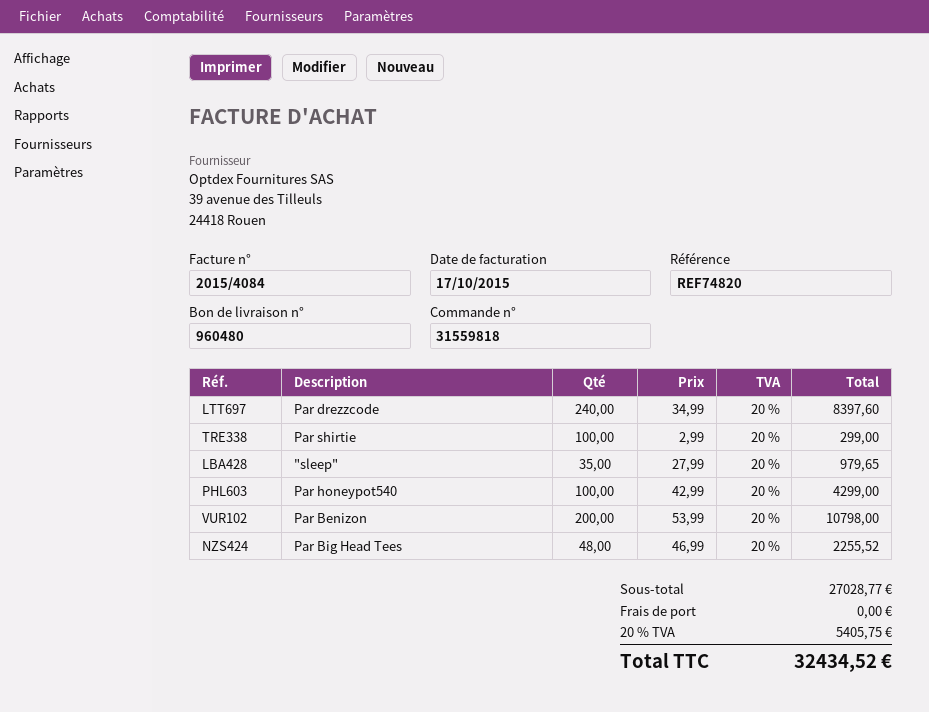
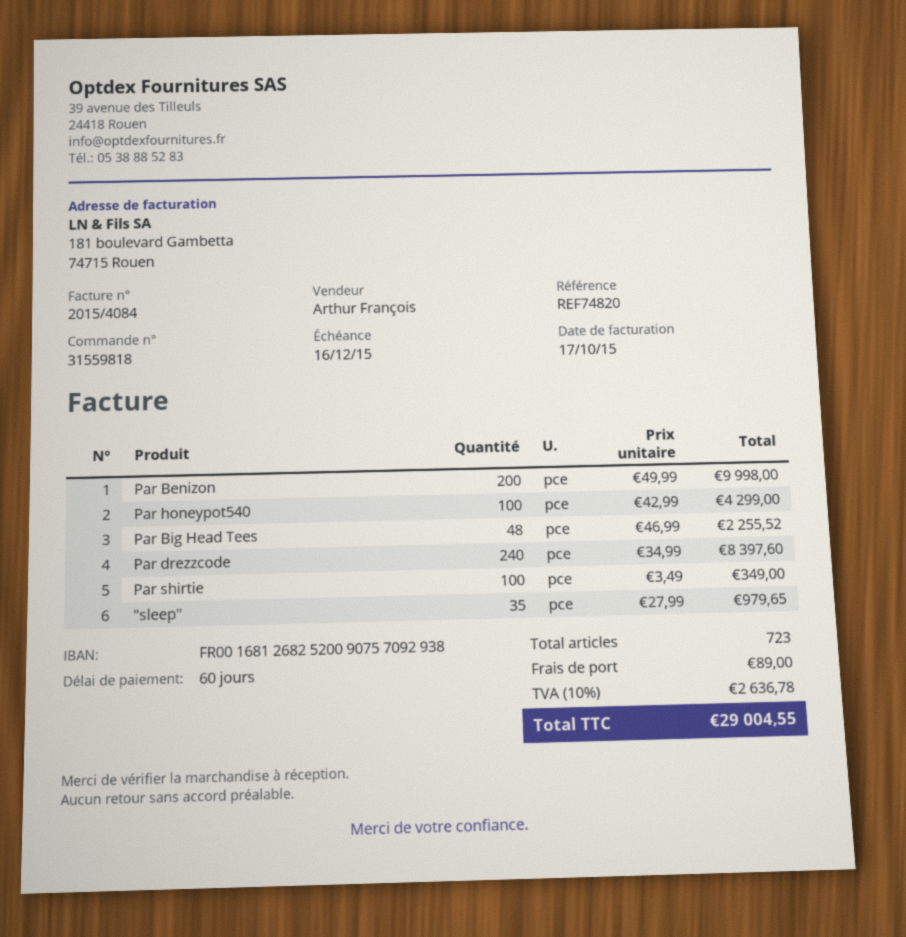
Par shirtie: 100 x 2.99 = 299.00 -> 100 x 3.49 = 349.00
Par Benizon: 200 x 53.99 = 10798.00 -> 200 x 49.99 = 9998.00
shipping: 0.00 -> 89.00
tax: 20% = 5405.75 -> 10% = 2636.78
total: 32434.52 -> 29004.55

